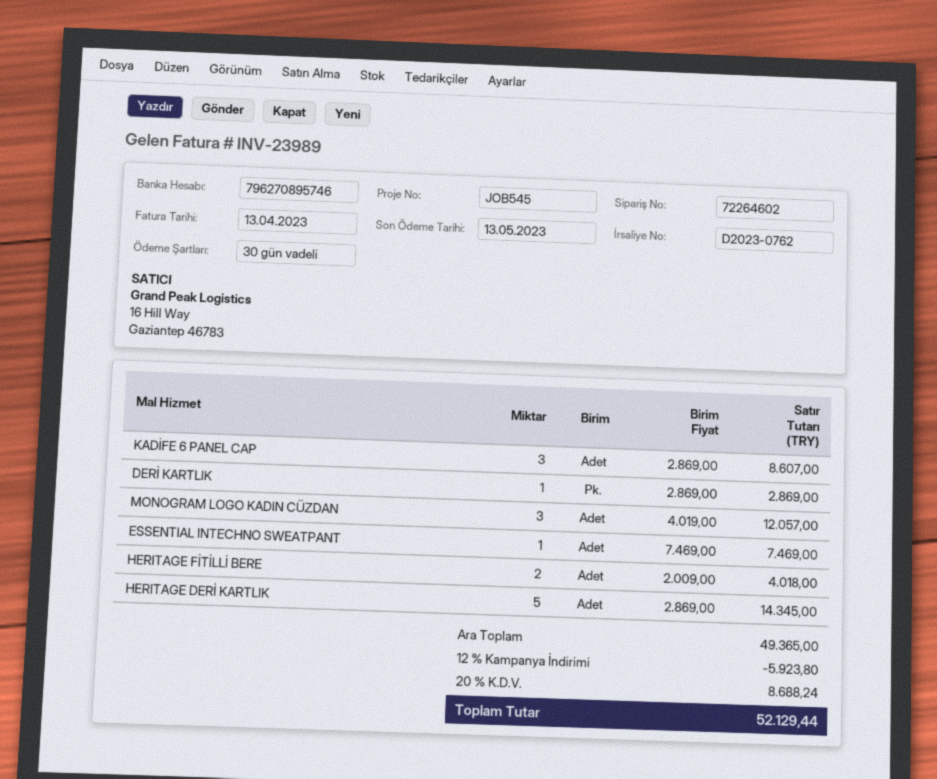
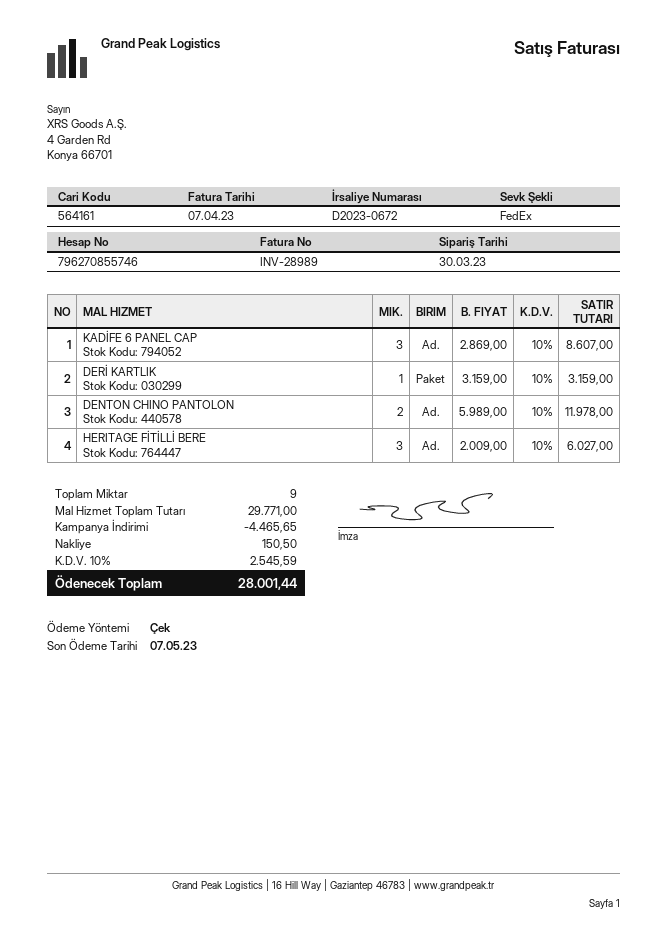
delivery note number: D2023-0762 -> D2023-0672
invoice number: INV-23989 -> INV-28989
invoice date: 2023-04-13 -> 2023-04-07
due date: 2023-05-13 -> 2023-05-07
bank account: 796270895746 -> 796270855746
DERİ KARTLIK: 1 x 2869.00 = 2869.00 -> 1 x 3159.00 = 3159.00
MONOGRAM LOGO KADIN CÜZDAN: 3 x 4019.00 = 12057.00 -> none
ESSENTIAL INTECHNO SWEATPANT: 1 x 7469.00 = 7469.00 -> none
HERITAGE FİTİLLİ BERE: 2 x 2009.00 = 4018.00 -> 3 x 2009.00 = 6027.00
HERITAGE DERİ KARTLIK: 5 x 2869.00 = 14345.00 -> none
DENTON CHINO PANTOLON: none -> 2 x 5989.00 = 11978.00
subtotal: 49365.00 -> 29771.00
discount: 5923.80 -> 4465.65
shipping: none -> 150.50
tax: 20% = 8688.24 -> 10% = 2545.59
total: 52129.44 -> 28001.44

